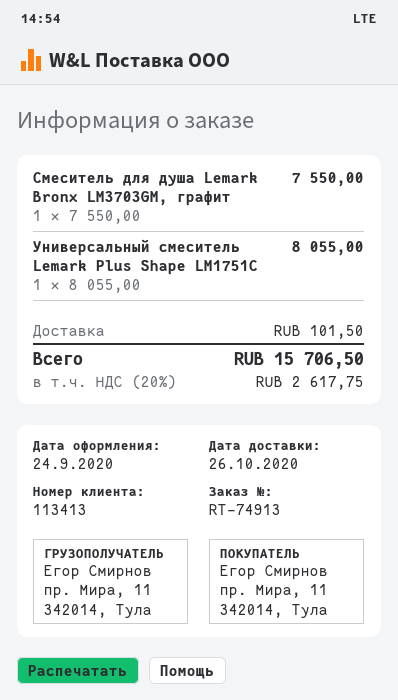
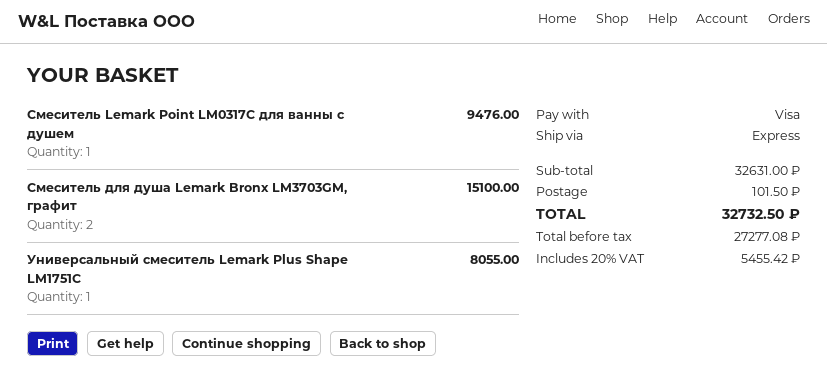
Смеситель для душа Lemark Bronx LM3703GM, графит: 1 for 7550.00 -> 2 for 15100.00
Смеситель Lemark Point LM0317C для ванны с душем: none -> 1 for 9476.00
tax: 20% = 2617.75 -> 20% = 5455.42
total: 15706.50 -> 32732.50

